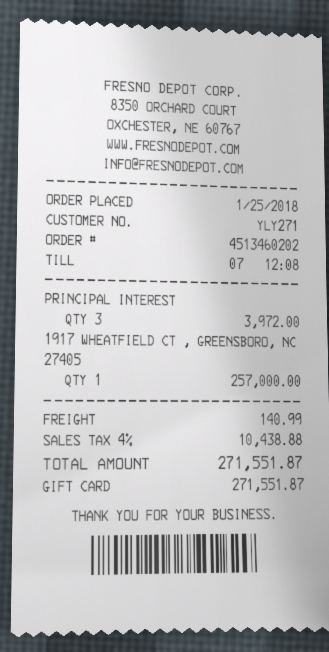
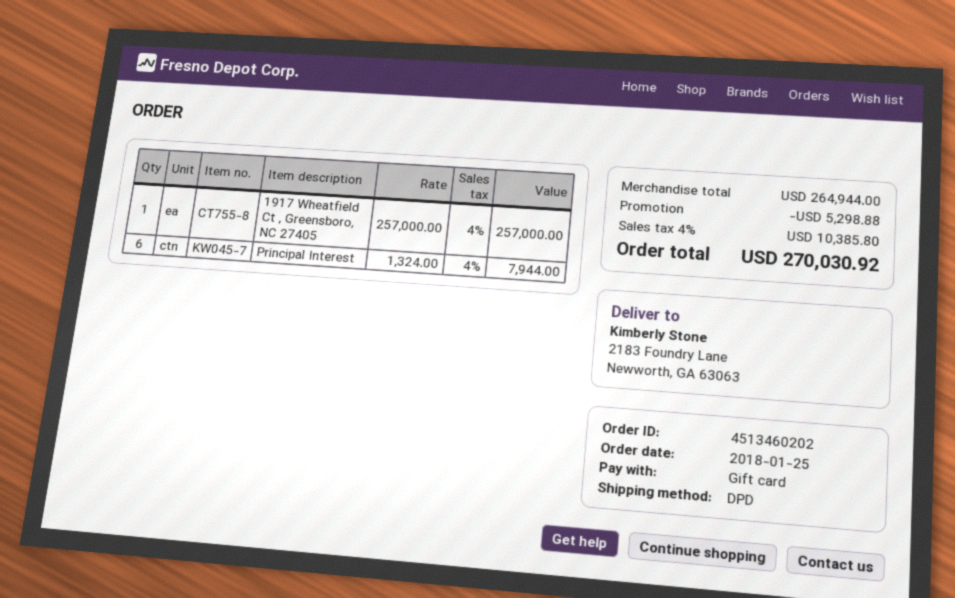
PRINCIPAL INTEREST: 3 for 3972.00 -> 6 for 7944.00
discount: none -> 5298.88
shipping: 140.99 -> none
tax: 4% = 10438.88 -> 4% = 10385.80
total: 271551.87 -> 270030.92

